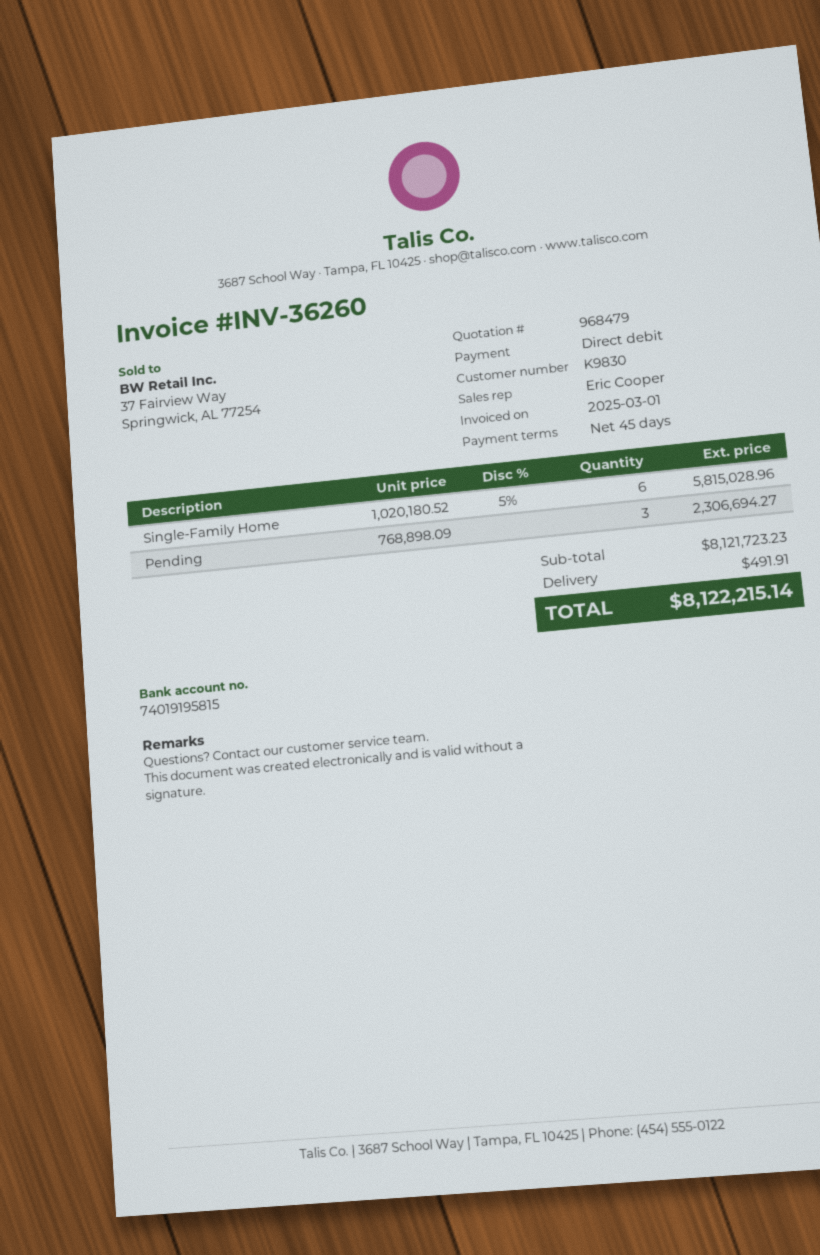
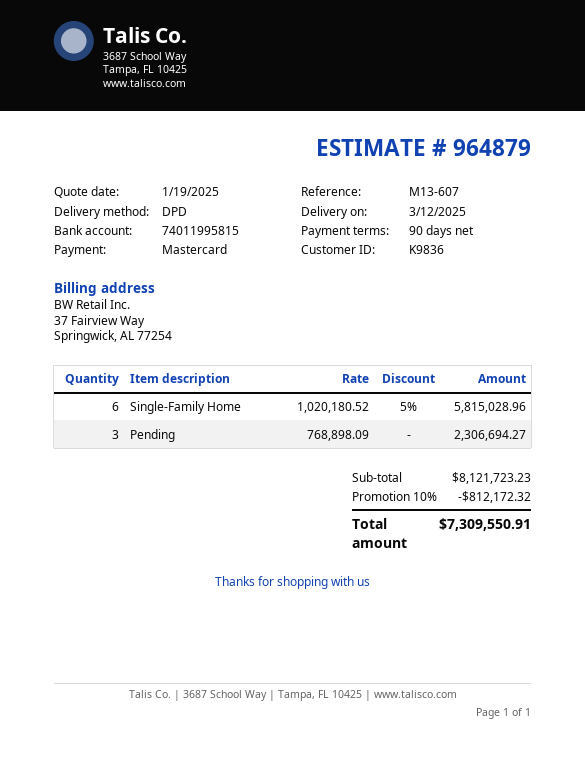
quote number: 968479 -> 964879
payment terms: 45 days -> 90 days
customer number: K9830 -> K9836
payment method: direct debit -> Mastercard
bank account: 74019195815 -> 74011995815
discount: none -> 10% = 812172.32
shipping: 491.91 -> none
total: 8122215.14 -> 7309550.91

